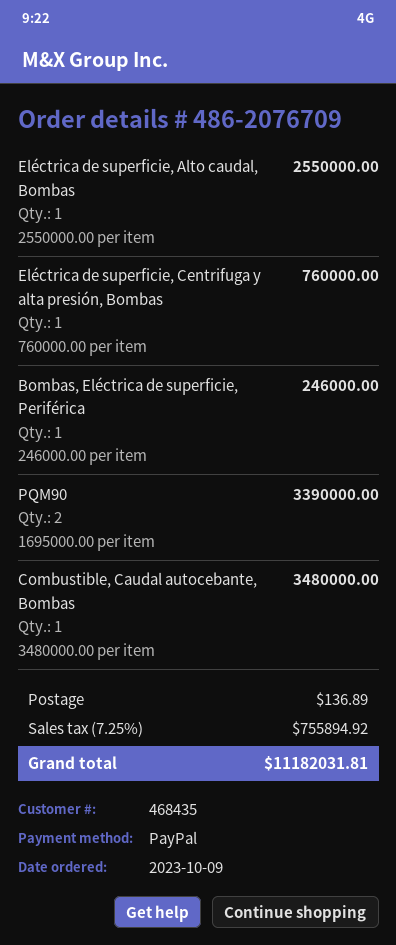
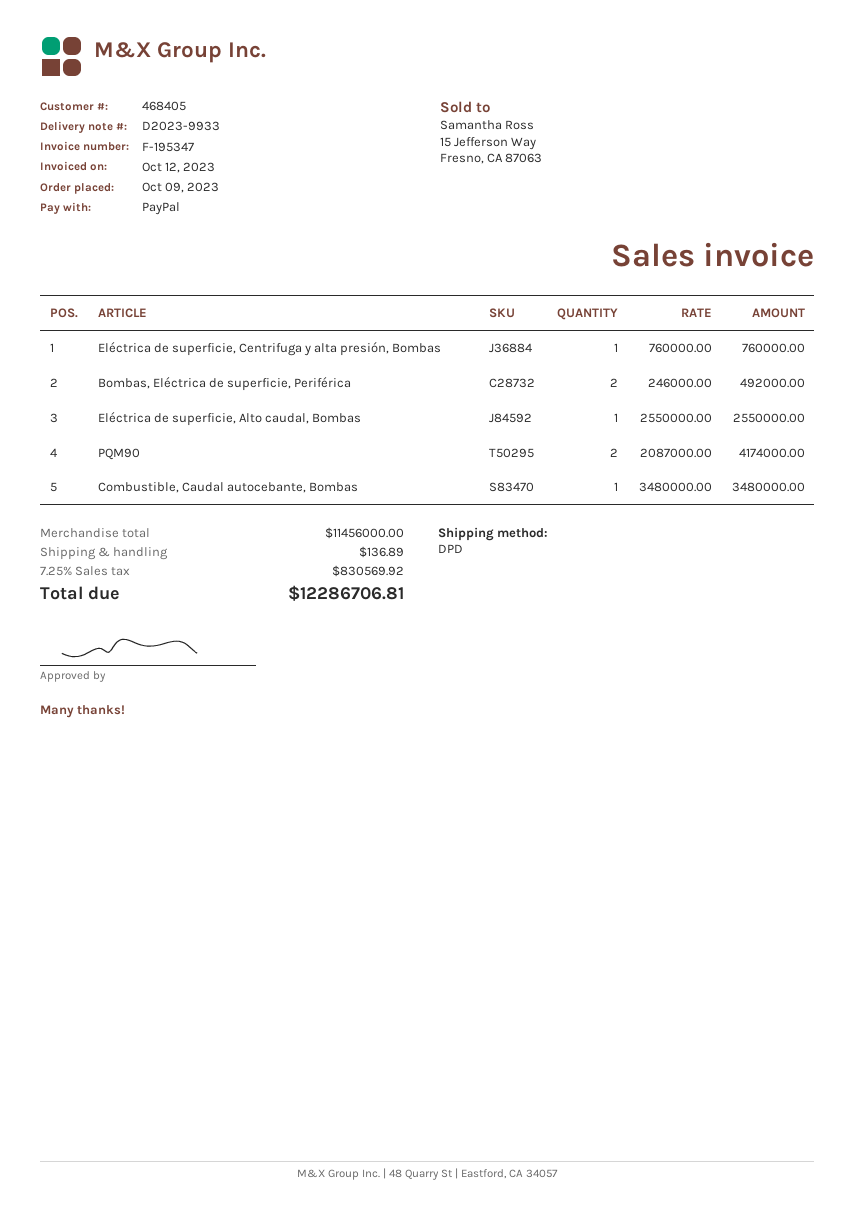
customer number: 468435 -> 468405
Bombas, Eléctrica de superficie, Periférica: 1 x 246000.00 = 246000.00 -> 2 x 246000.00 = 492000.00
PQM90: 2 x 1695000.00 = 3390000.00 -> 2 x 2087000.00 = 4174000.00
tax: 7.25% = 755894.92 -> 7.25% = 830569.92
total: 11182031.81 -> 12286706.81

